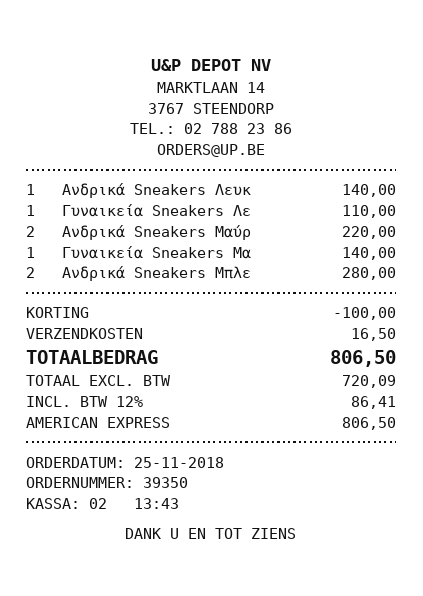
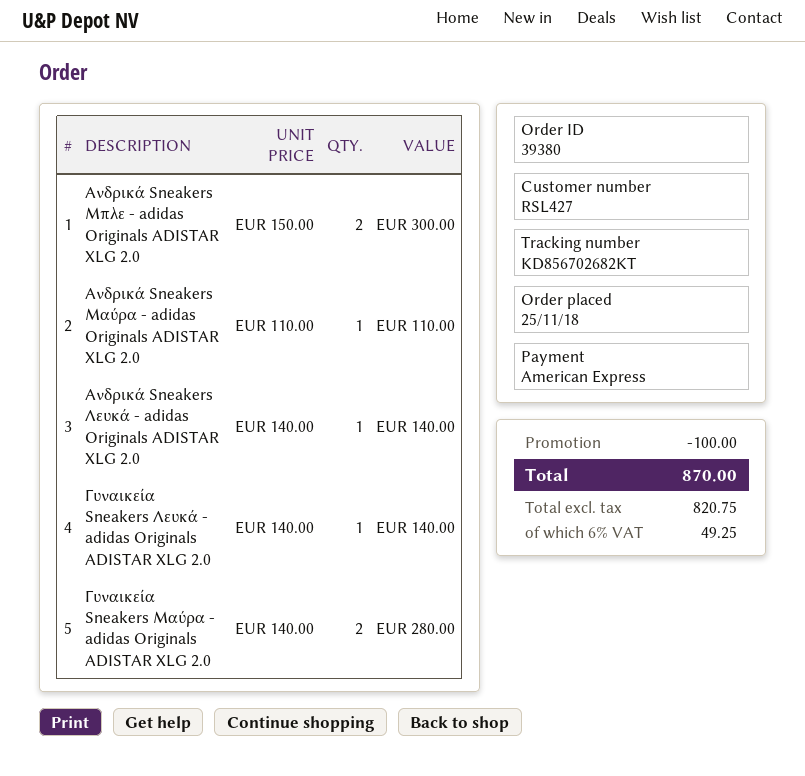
order number: 39350 -> 39380
Γυναικεία Sneakers Λε: 1 for 110.00 -> 1 for 140.00
Ανδρικά Sneakers Μαύρ: 2 for 220.00 -> 1 for 110.00
Γυναικεία Sneakers Μα: 1 for 140.00 -> 2 for 280.00
Ανδρικά Sneakers Μπλε: 2 for 280.00 -> 2 for 300.00
shipping: 16.50 -> none
net: 720.09 -> 820.75
tax: 12% = 86.41 -> 6% = 49.25
total: 806.50 -> 870.00

